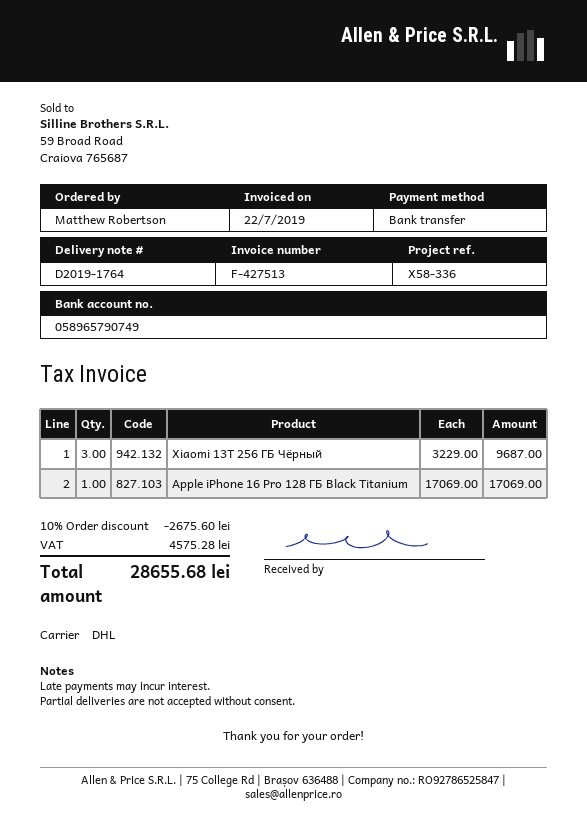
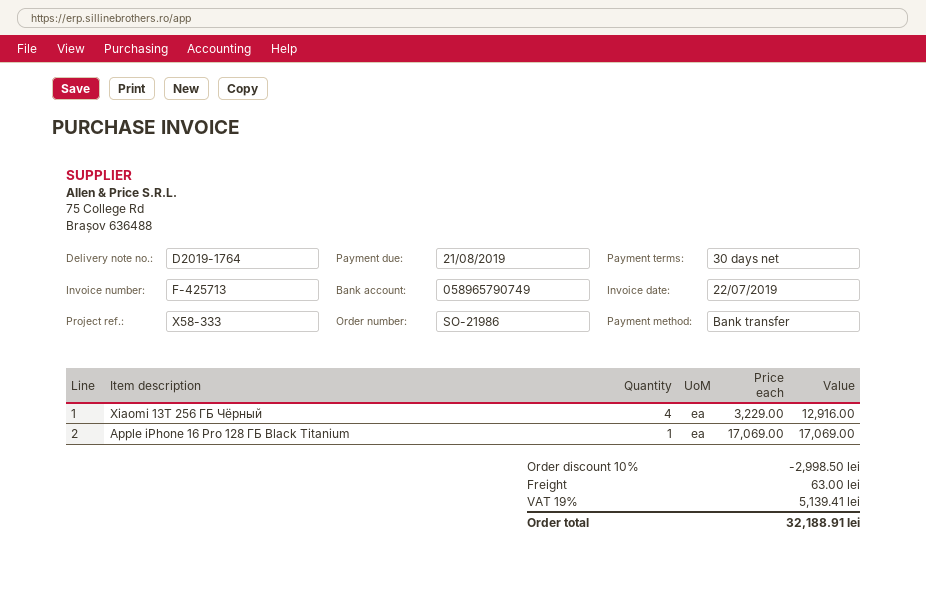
invoice number: F-427513 -> F-425713
reference: X58-336 -> X58-333
Xiaomi 13T 256 ГБ Чёрный: 3 x 3229.00 = 9687.00 -> 4 x 3229.00 = 12916.00
discount: 10% = 2675.60 -> 10% = 2998.50
shipping: none -> 63.00
tax: 4575.28 -> 5139.41
total: 28655.68 -> 32188.91

